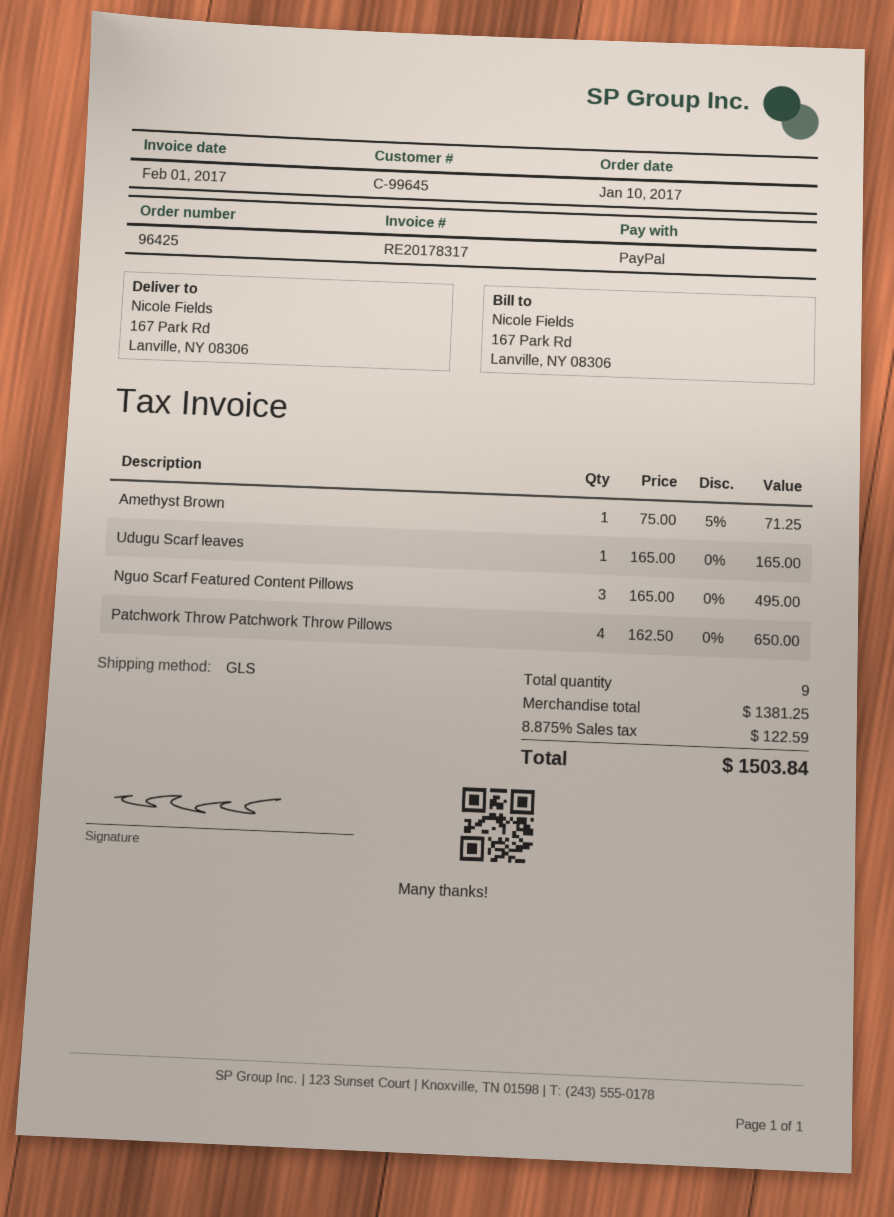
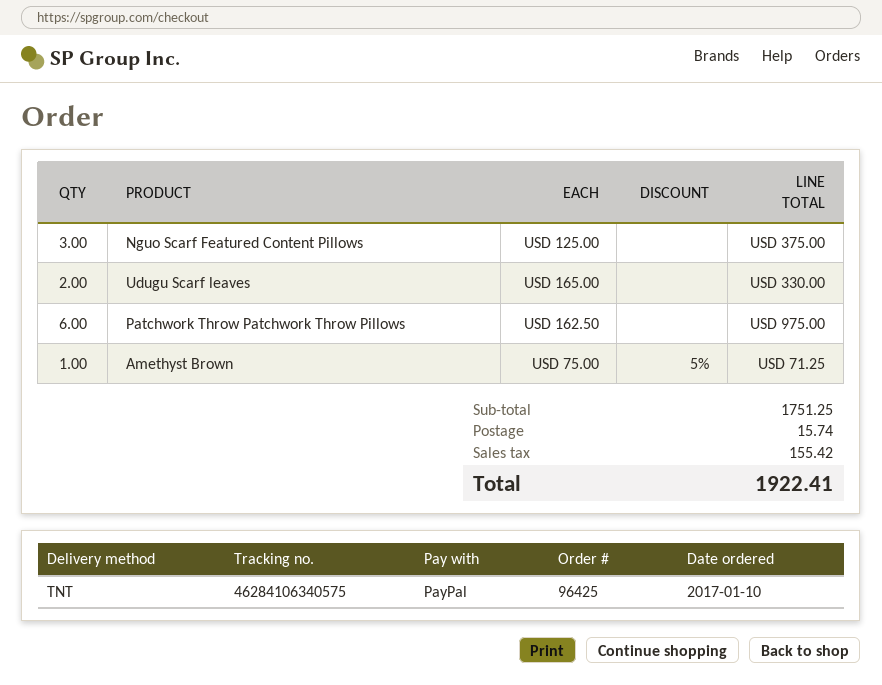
shipping method: GLS -> TNT
Udugu Scarf leaves: 1 x 165.00 = 165.00 -> 2 x 165.00 = 330.00
Nguo Scarf Featured Content Pillows: 3 x 165.00 = 495.00 -> 3 x 125.00 = 375.00
Patchwork Throw Patchwork Throw Pillows: 4 x 162.50 = 650.00 -> 6 x 162.50 = 975.00
subtotal: 1381.25 -> 1751.25
shipping: none -> 15.74
tax: 122.59 -> 155.42
total: 1503.84 -> 1922.41

